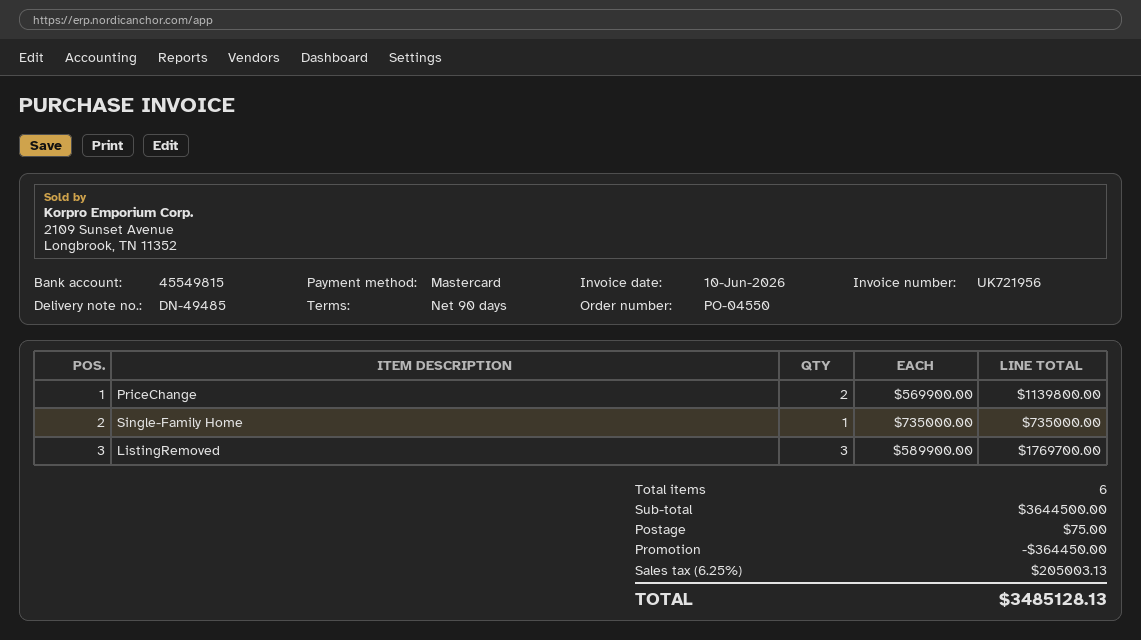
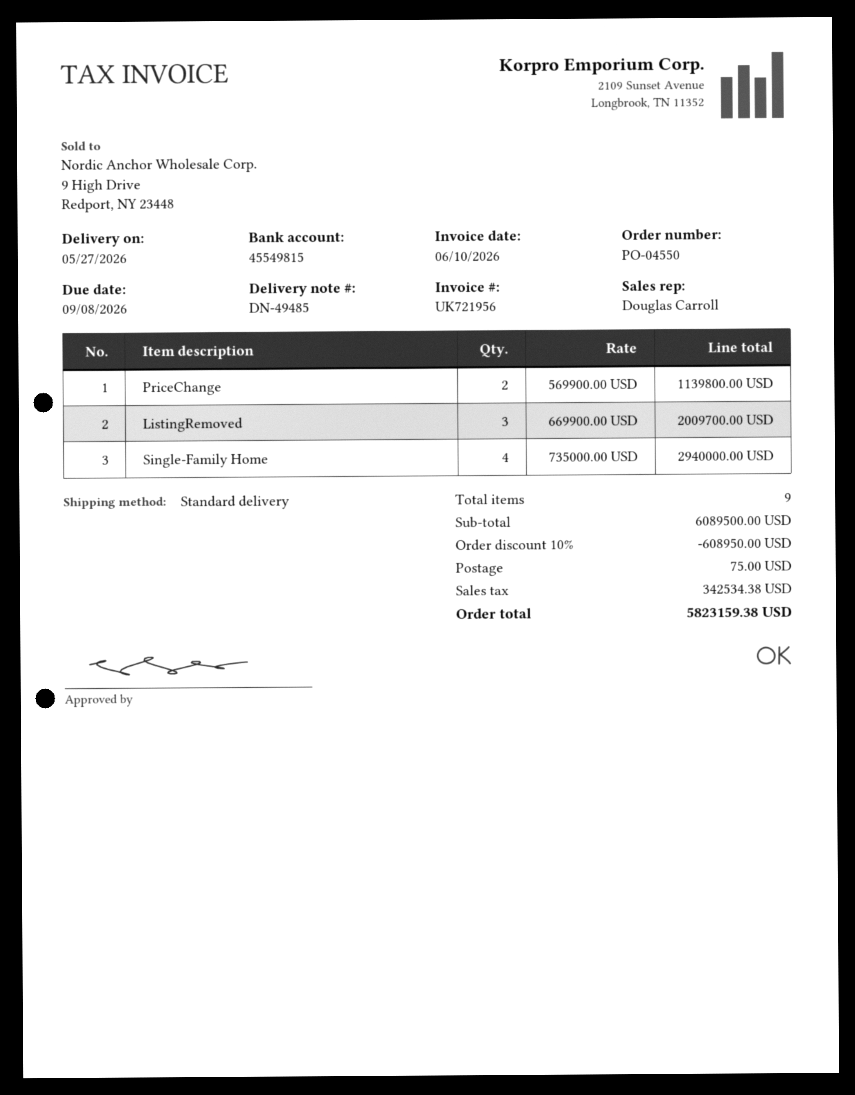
Single-Family Home: 1 x 735000.00 = 735000.00 -> 4 x 735000.00 = 2940000.00
ListingRemoved: 3 x 589900.00 = 1769700.00 -> 3 x 669900.00 = 2009700.00
total quantity: 6 -> 9
subtotal: 3644500.00 -> 6089500.00
discount: 364450.00 -> 608950.00
tax: 205003.13 -> 342534.38
total: 3485128.13 -> 5823159.38

